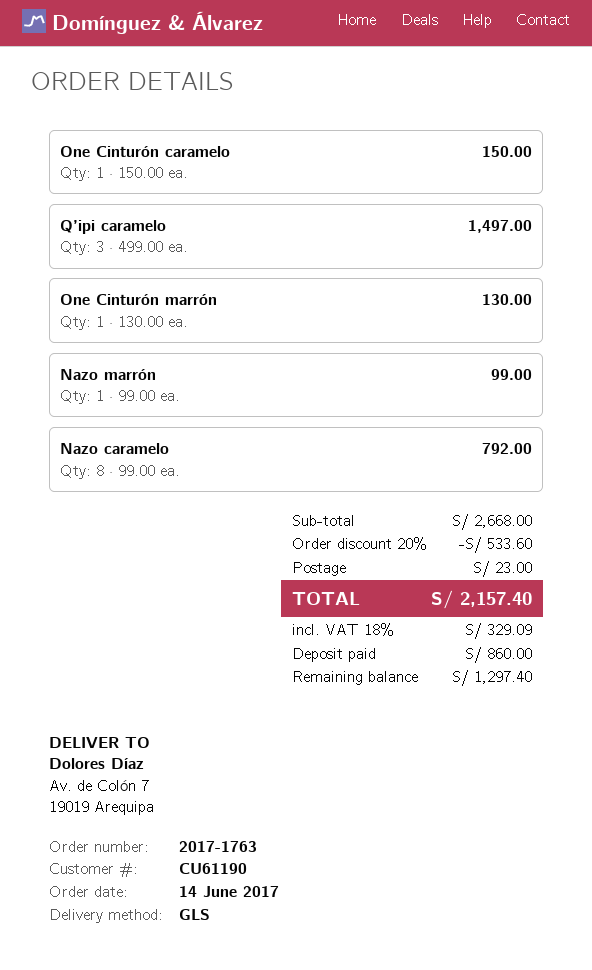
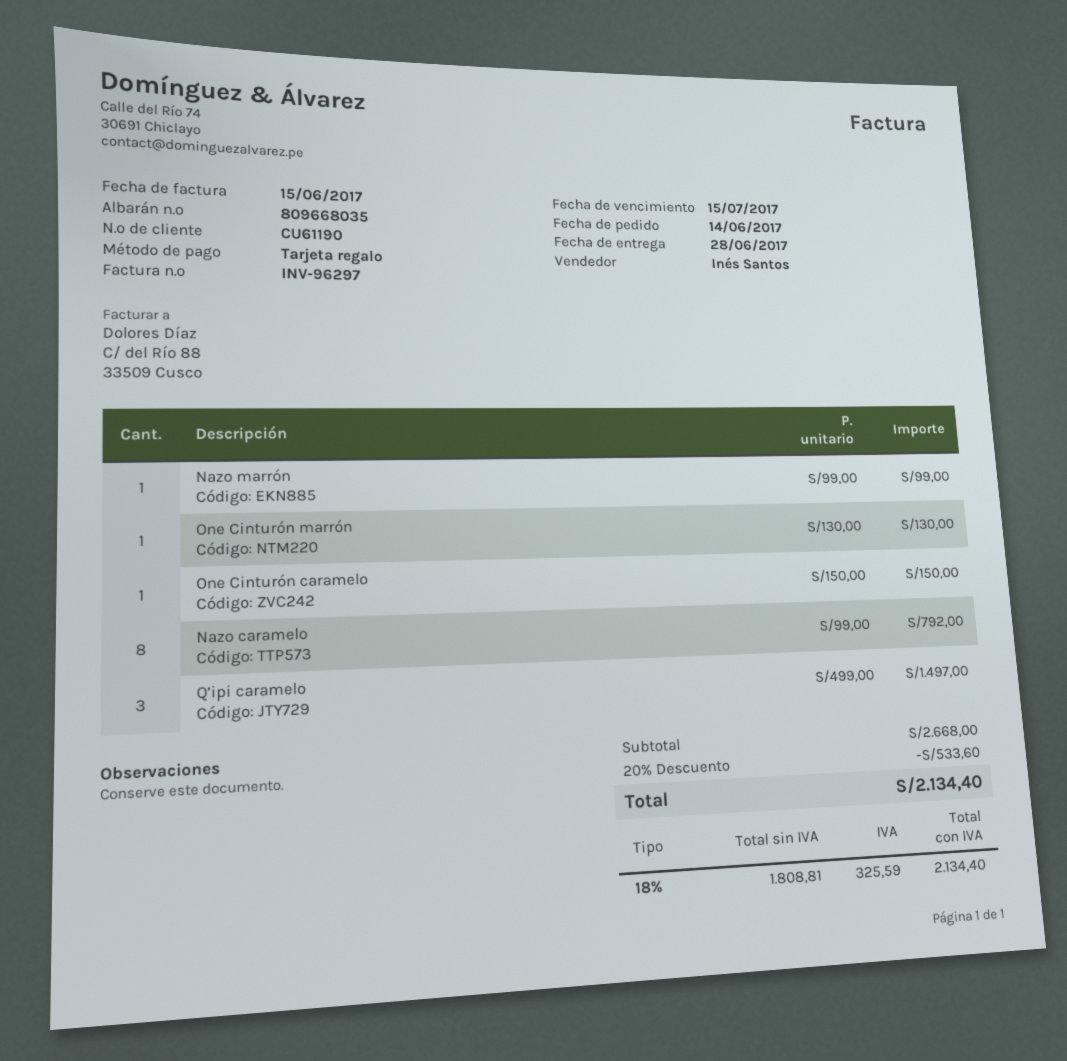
shipping: 23.00 -> none
tax: 18% = 329.09 -> 18% = 325.59
total: 2157.40 -> 2134.40

